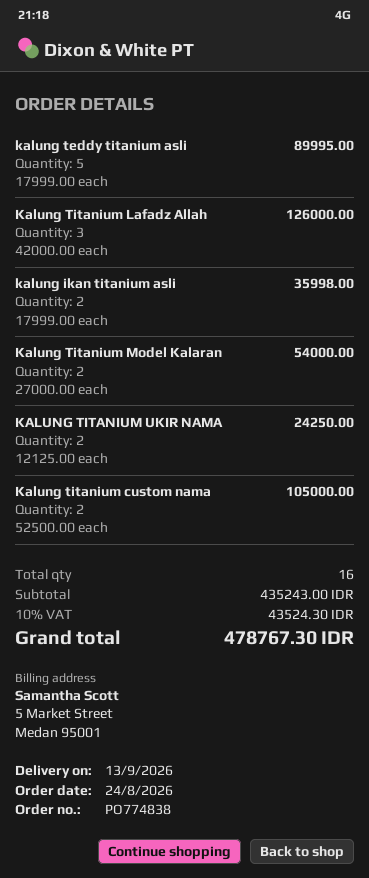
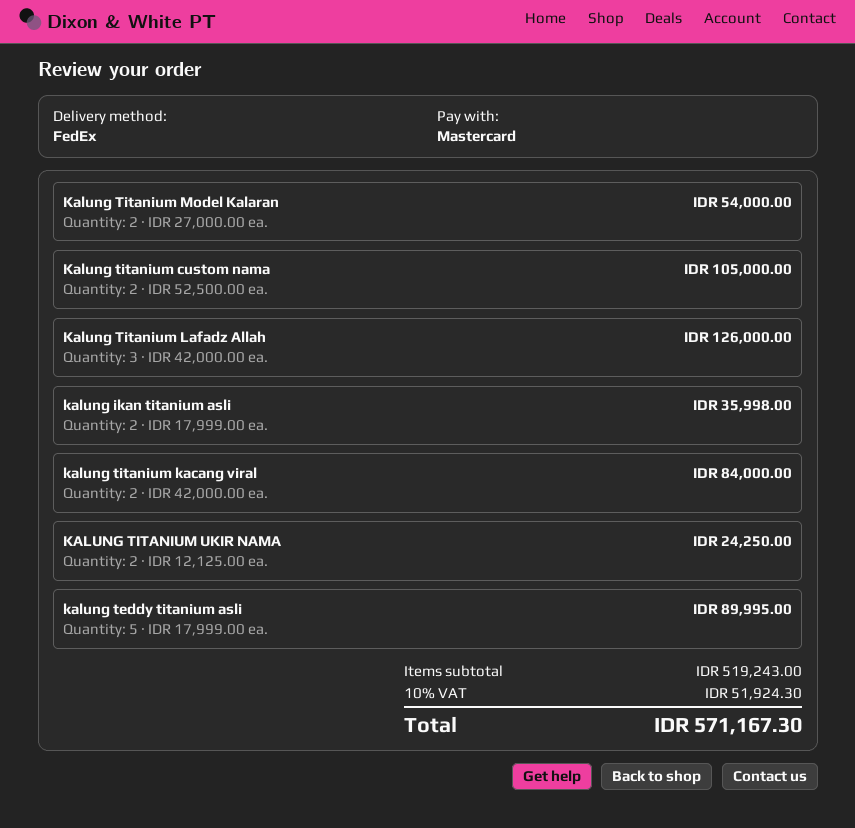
kalung titanium kacang viral: none -> 2 x 42000.00 = 84000.00
subtotal: 435243.00 -> 519243.00
tax: 10% = 43524.30 -> 10% = 51924.30
total: 478767.30 -> 571167.30

